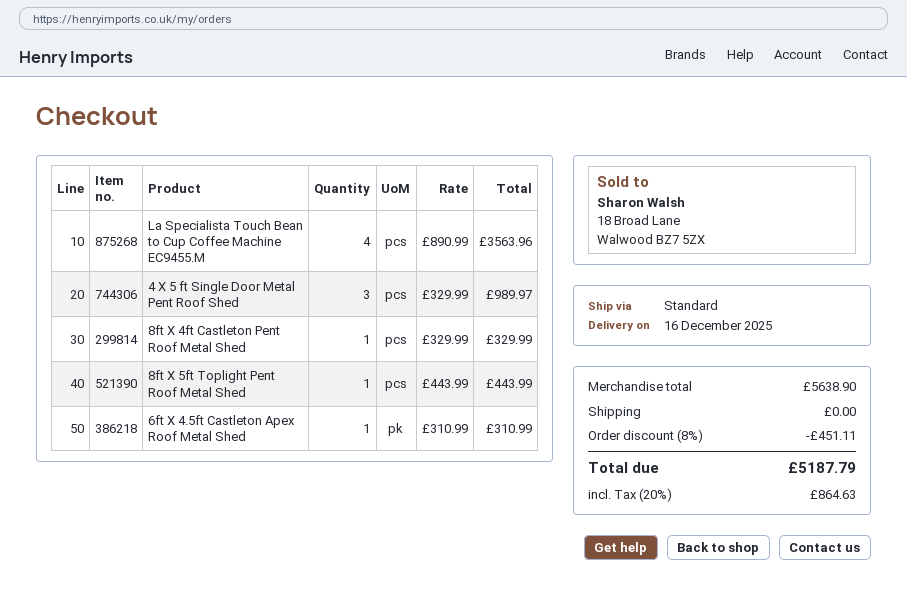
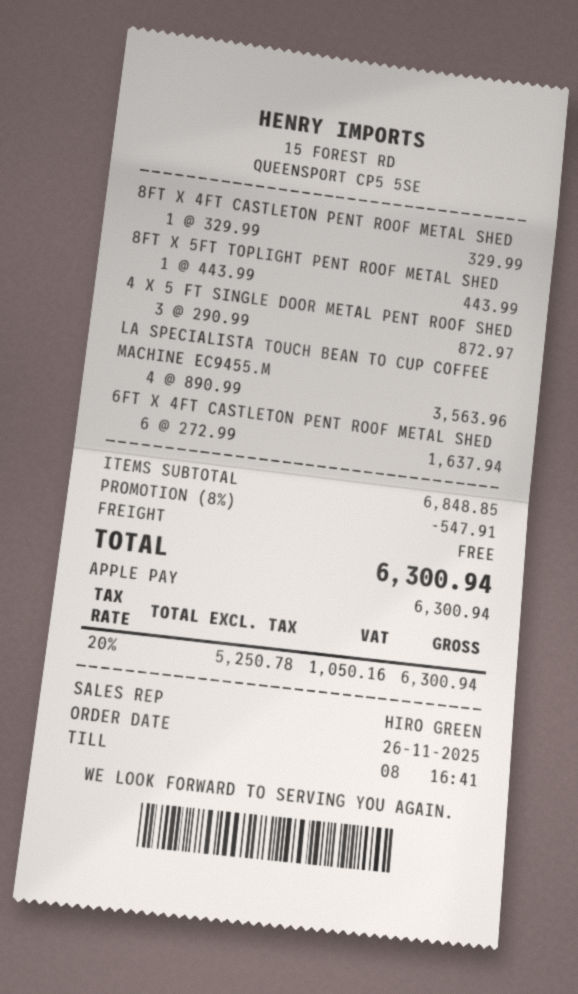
4 X 5 ft Single Door Metal Pent Roof Shed: 3 x 329.99 = 989.97 -> 3 x 290.99 = 872.97
6ft X 4.5ft Castleton Apex Roof Metal Shed: 1 x 310.99 = 310.99 -> none
6FT X 4FT CASTLETON PENT ROOF METAL SHED: none -> 6 x 272.99 = 1637.94
subtotal: 5638.90 -> 6848.85
discount: 8% = 451.11 -> 8% = 547.91
tax: 20% = 864.63 -> 20% = 1050.16
total: 5187.79 -> 6300.94

